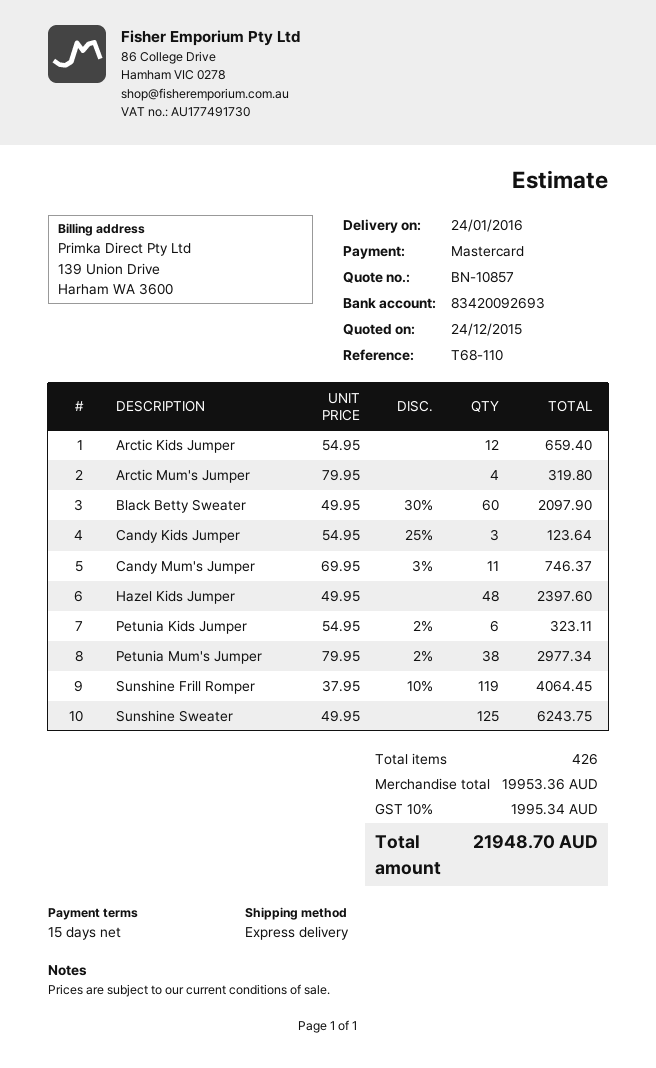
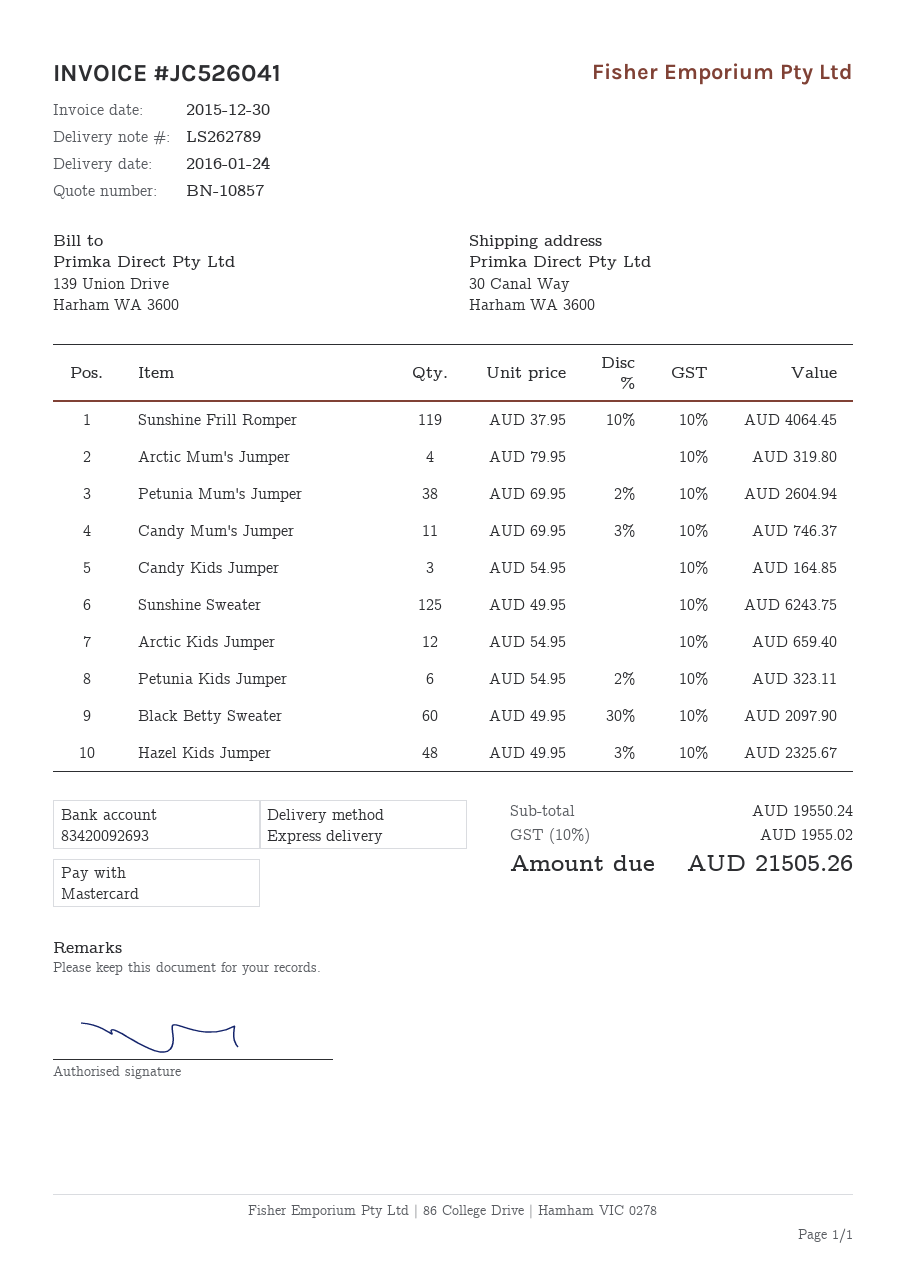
Candy Kids Jumper: 3 x 54.95 - 25% = 123.64 -> 3 x 54.95 = 164.85
Hazel Kids Jumper: 48 x 49.95 = 2397.60 -> 48 x 49.95 - 3% = 2325.67
Petunia Mum's Jumper: 38 x 79.95 - 2% = 2977.34 -> 38 x 69.95 - 2% = 2604.94
subtotal: 19953.36 -> 19550.24
tax: 10% = 1995.34 -> 10% = 1955.02
total: 21948.70 -> 21505.26

